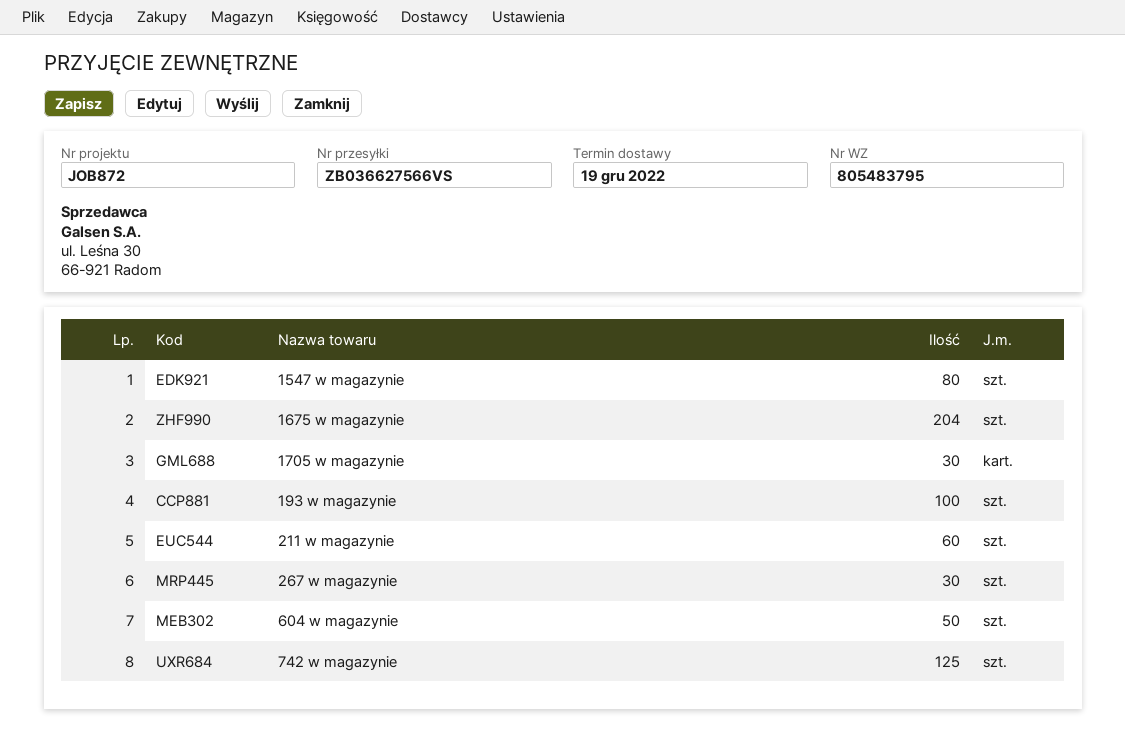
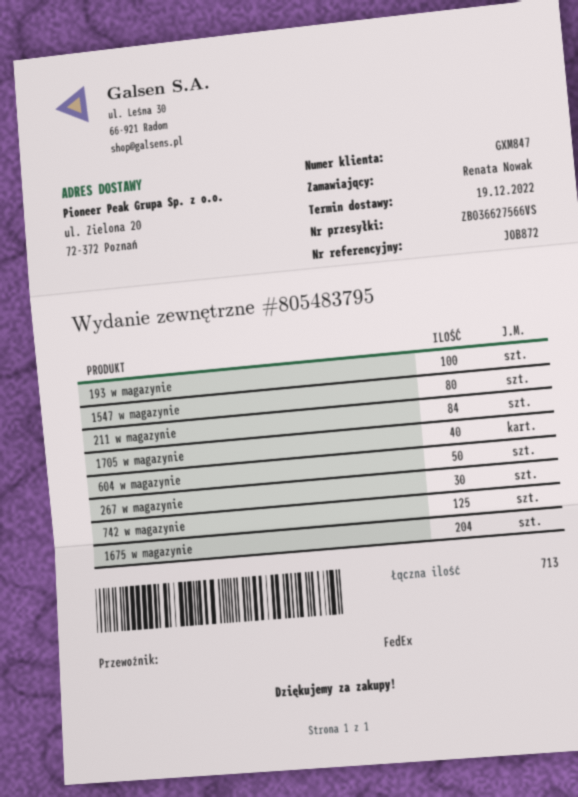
1705 w magazynie: 30 -> 40
211 w magazynie: 60 -> 84

